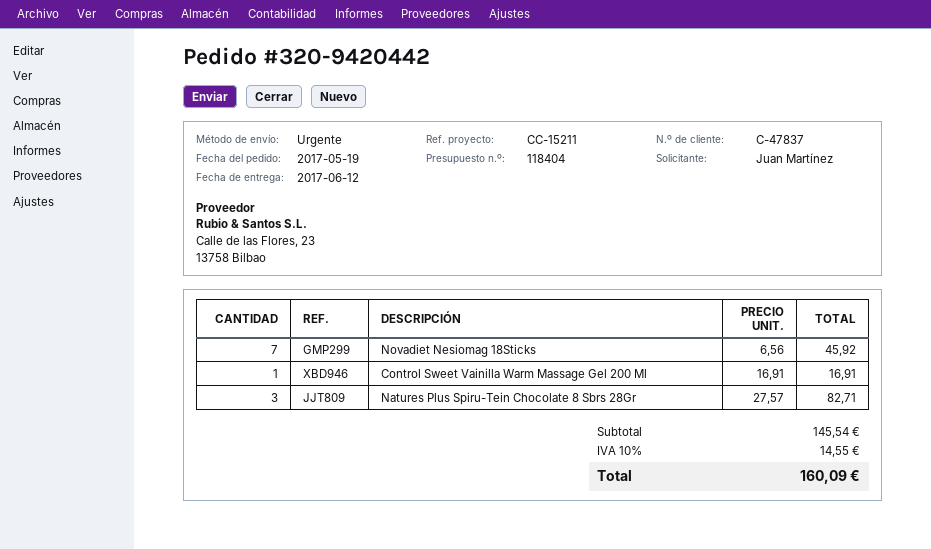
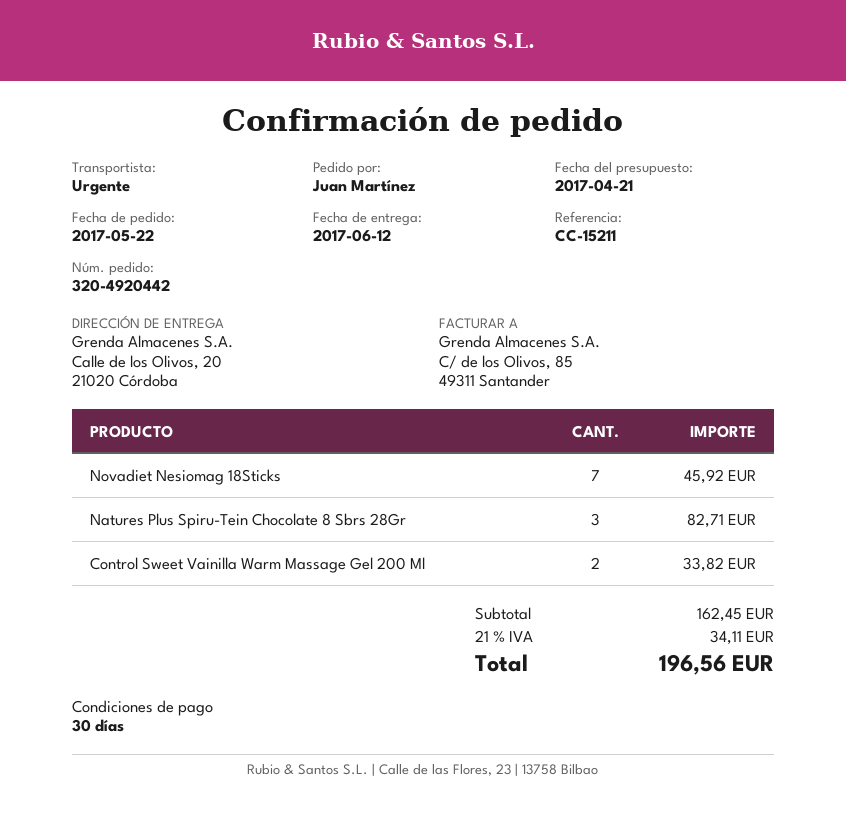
order number: 320-9420442 -> 320-4920442
order date: 2017-05-19 -> 2017-05-22
Control Sweet Vainilla Warm Massage Gel 200 Ml: 1 for 16.91 -> 2 for 33.82
subtotal: 145.54 -> 162.45
tax: 10% = 14.55 -> 21% = 34.11
total: 160.09 -> 196.56

